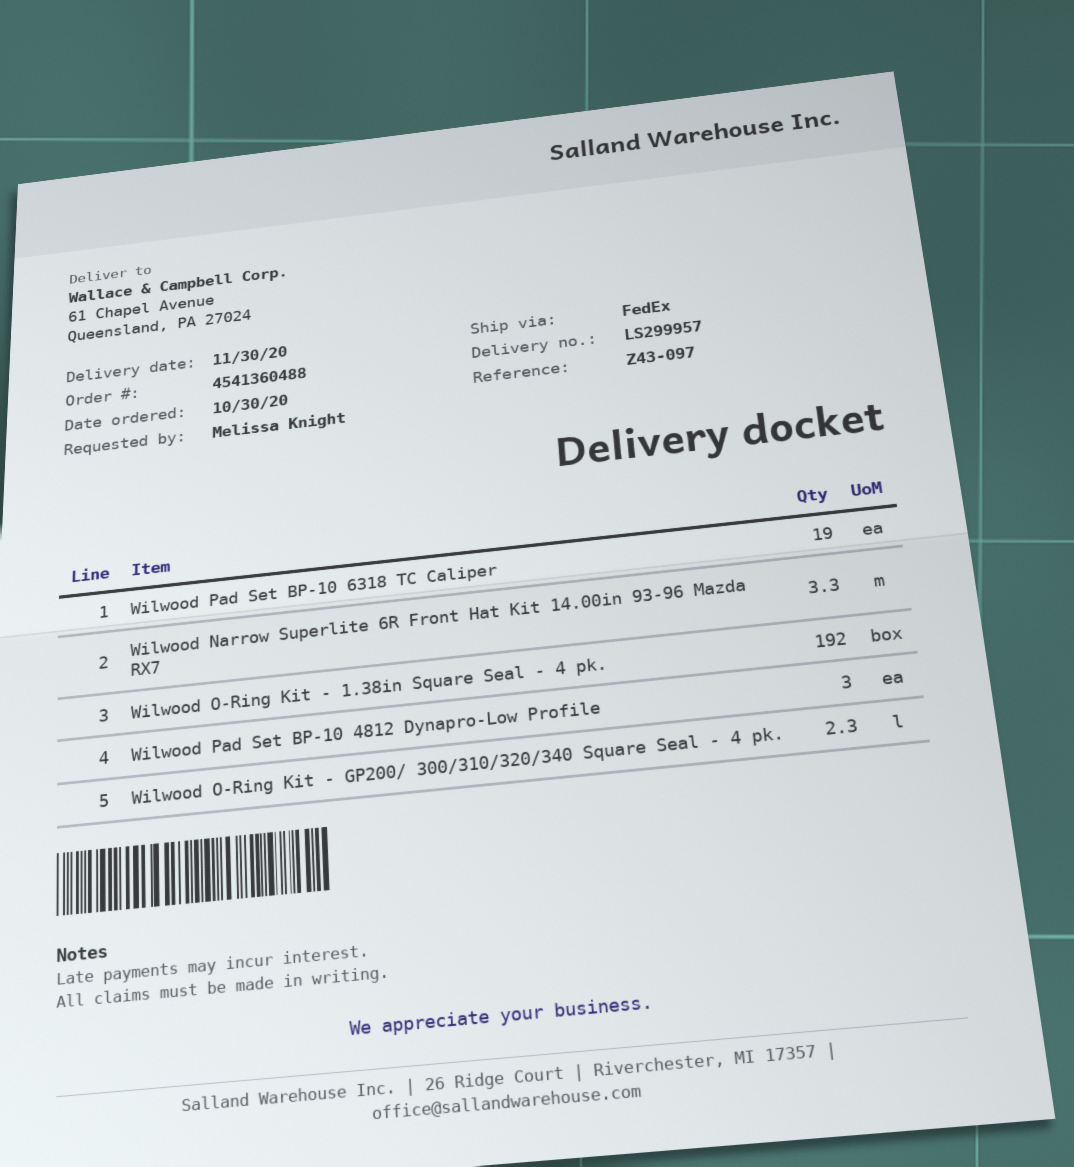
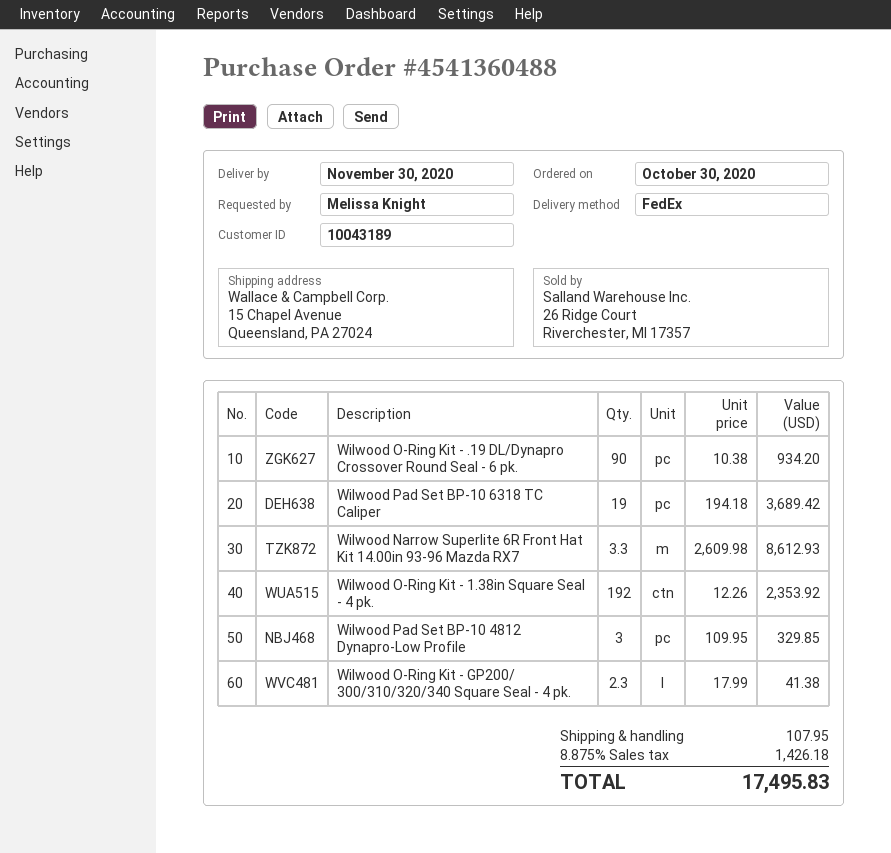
ship to: 61 Chapel Avenue, Queensland, PA 27024 -> 15 Chapel Avenue, Queensland, PA 27024
Wilwood O-Ring Kit - .19 DL/Dynapro Crossover Round Seal - 6 pk.: none -> 90

